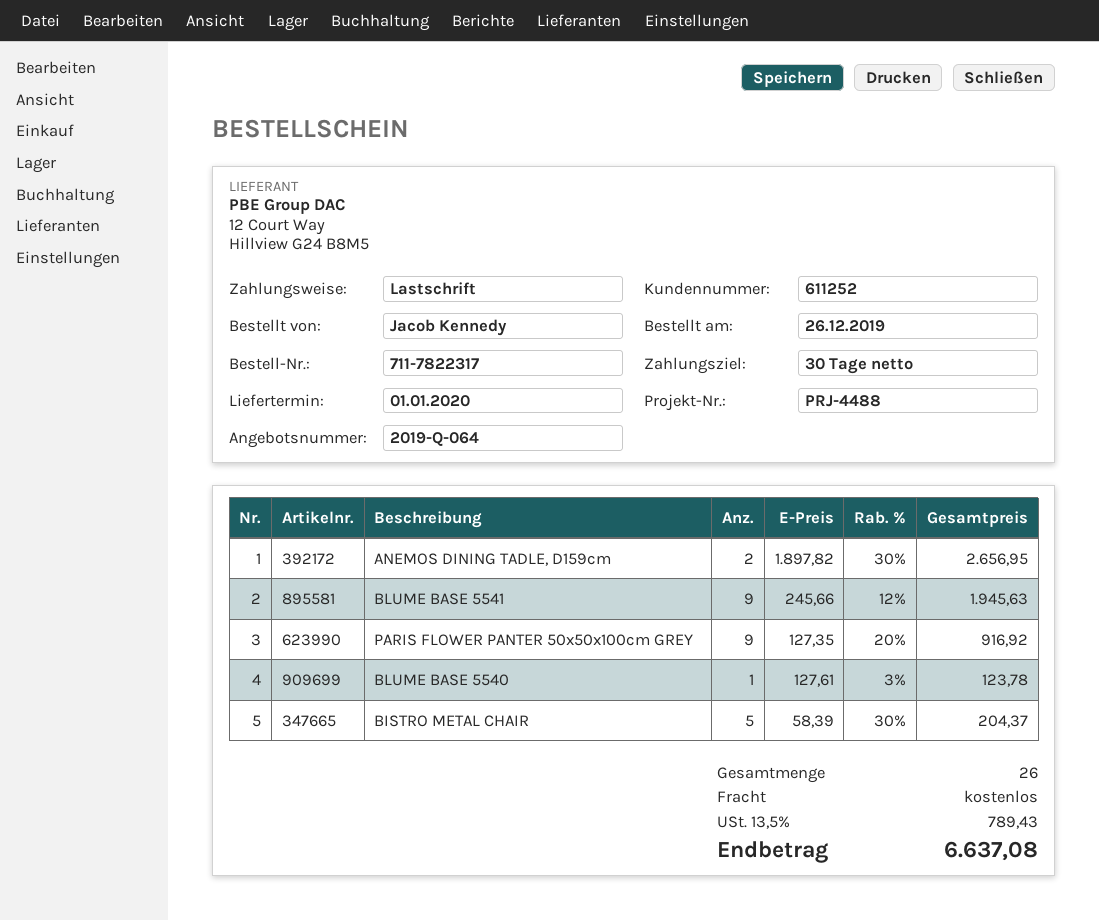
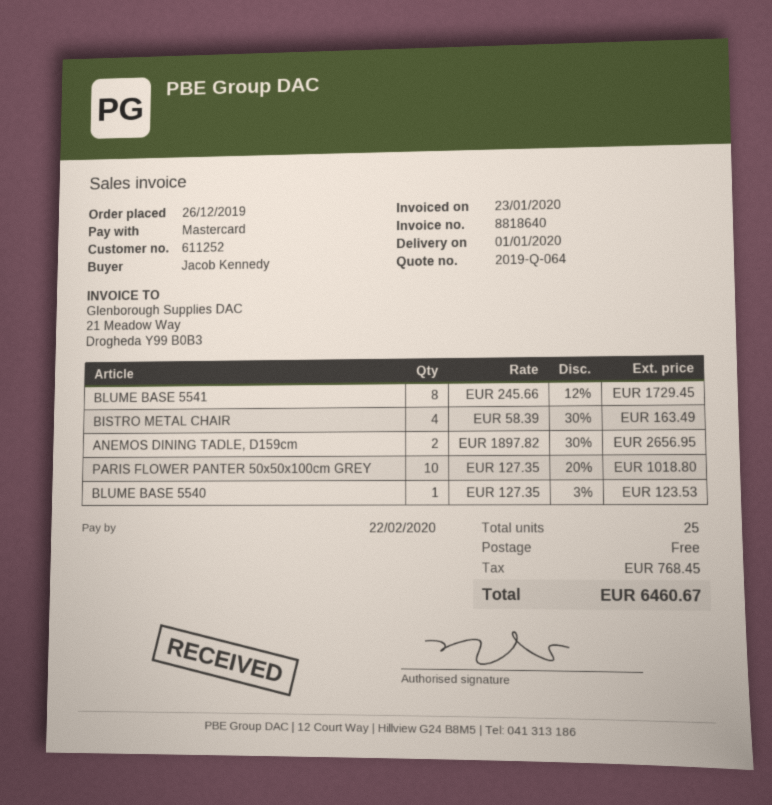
payment method: direct debit -> Mastercard
BLUME BASE 5541: 9 x 245.66 - 12% = 1945.63 -> 8 x 245.66 - 12% = 1729.45
PARIS FLOWER PANTER 50x50x100cm GREY: 9 x 127.35 - 20% = 916.92 -> 10 x 127.35 - 20% = 1018.80
BLUME BASE 5540: 1 x 127.61 - 3% = 123.78 -> 1 x 127.35 - 3% = 123.53
BISTRO METAL CHAIR: 5 x 58.39 - 30% = 204.37 -> 4 x 58.39 - 30% = 163.49
total quantity: 26 -> 25
tax: 789.43 -> 768.45
total: 6637.08 -> 6460.67

